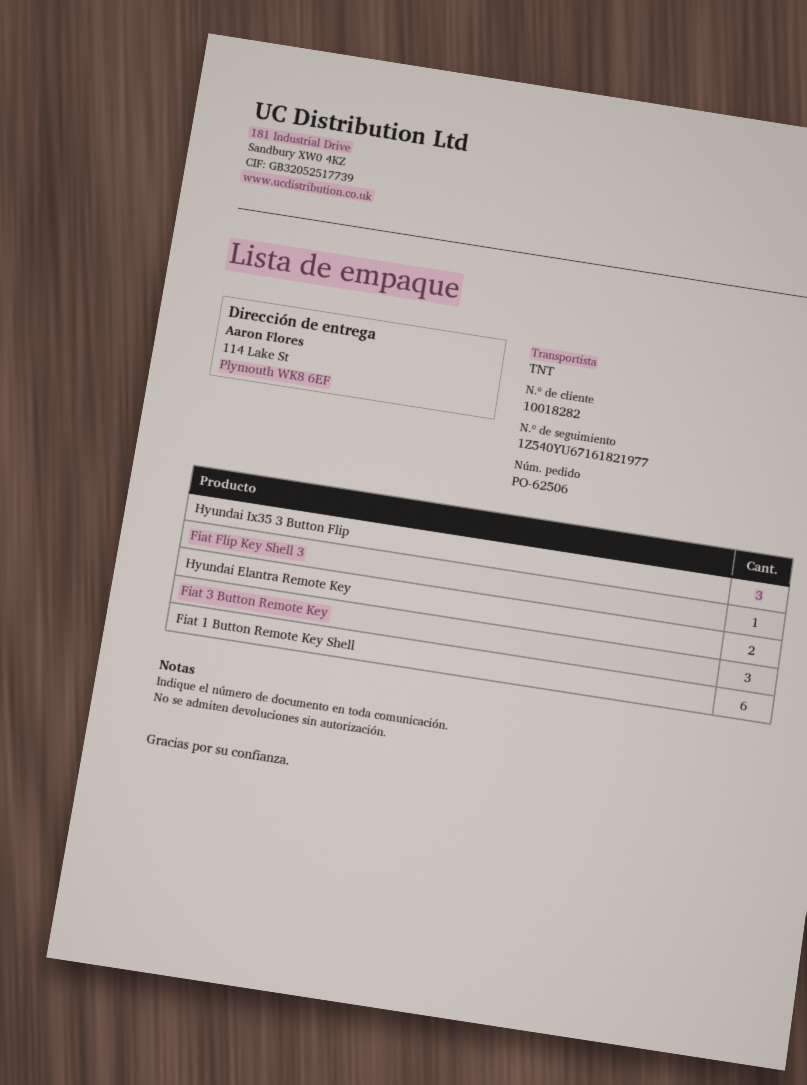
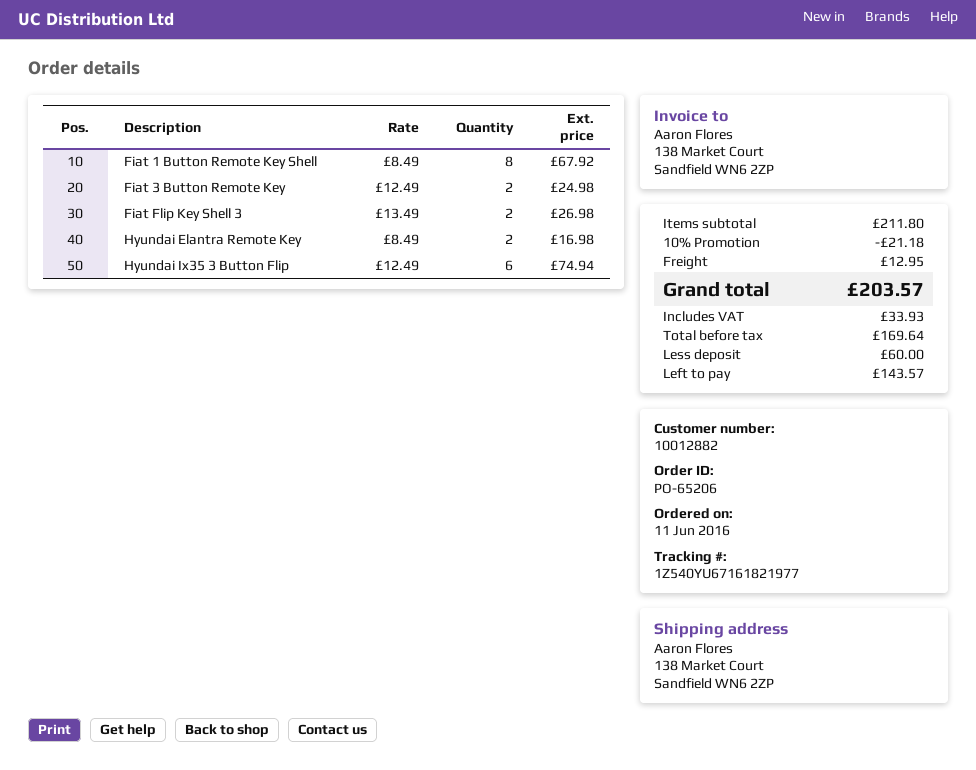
order number: PO-62506 -> PO-65206
customer number: 10018282 -> 10012882
ship to: 114 Lake St, Plymouth WK8 6EF -> 138 Market Court, Sandfield WN6 2ZP
Hyundai Ix35 3 Button Flip: 3 -> 6
Fiat Flip Key Shell 3: 1 -> 2
Fiat 3 Button Remote Key: 3 -> 2
Fiat 1 Button Remote Key Shell: 6 -> 8

